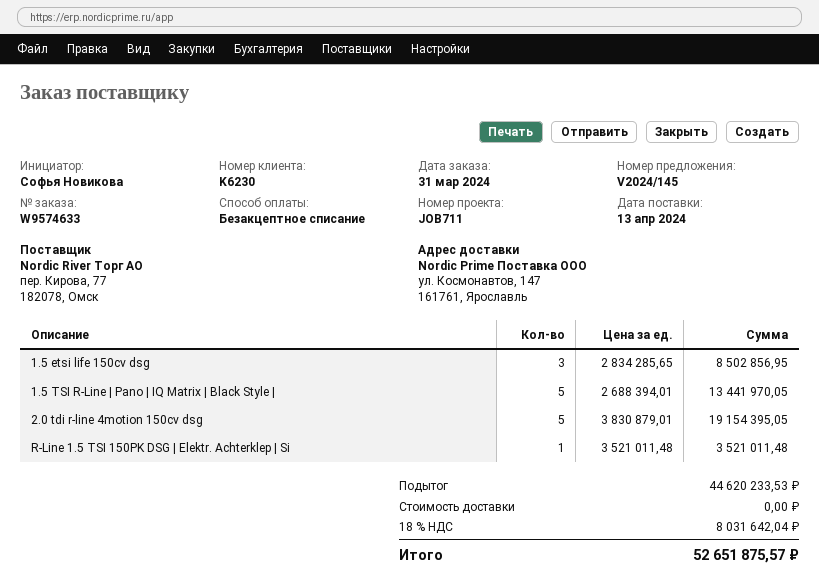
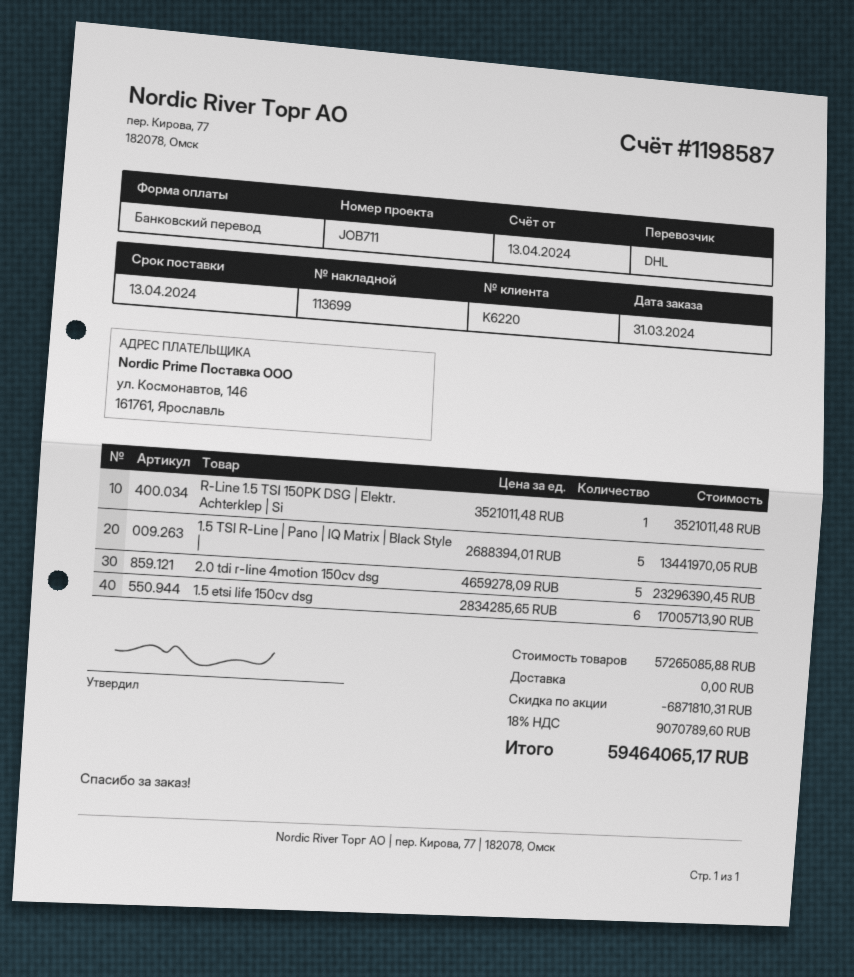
customer number: K6230 -> K6220
payment method: direct debit -> bank transfer
1.5 etsi life 150cv dsg: 3 x 2834285.65 = 8502856.95 -> 6 x 2834285.65 = 17005713.90
2.0 tdi r-line 4motion 150cv dsg: 5 x 3830879.01 = 19154395.05 -> 5 x 4659278.09 = 23296390.45
subtotal: 44620233.53 -> 57265085.88
discount: none -> 6871810.31
tax: 18% = 8031642.04 -> 18% = 9070789.60
total: 52651875.57 -> 59464065.17

